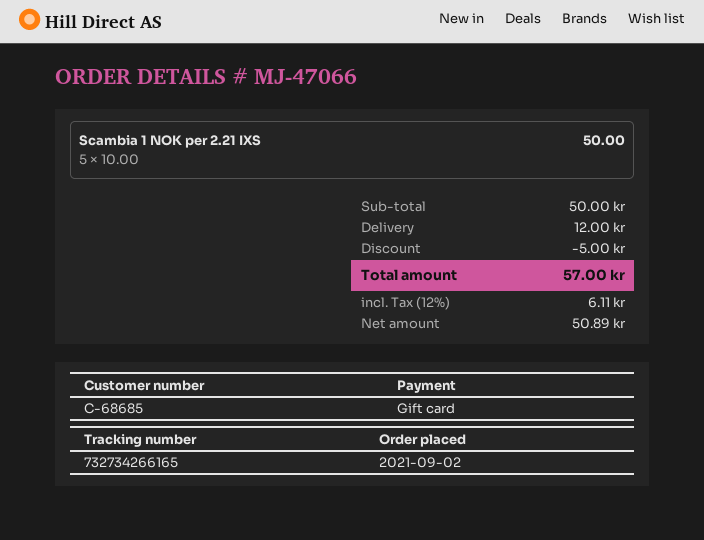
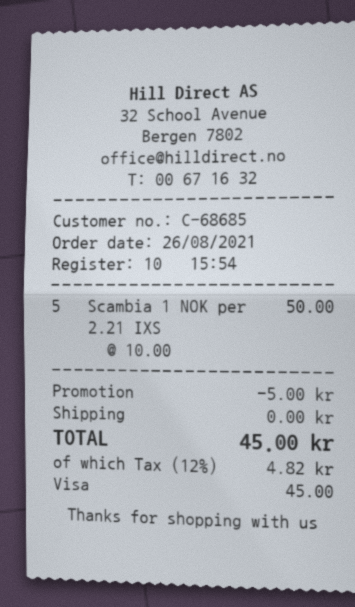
order date: 2021-09-02 -> 2021-08-26
payment method: gift card -> Visa
shipping: 12.00 -> 0.00
tax: 12% = 6.11 -> 12% = 4.82
total: 57.00 -> 45.00

